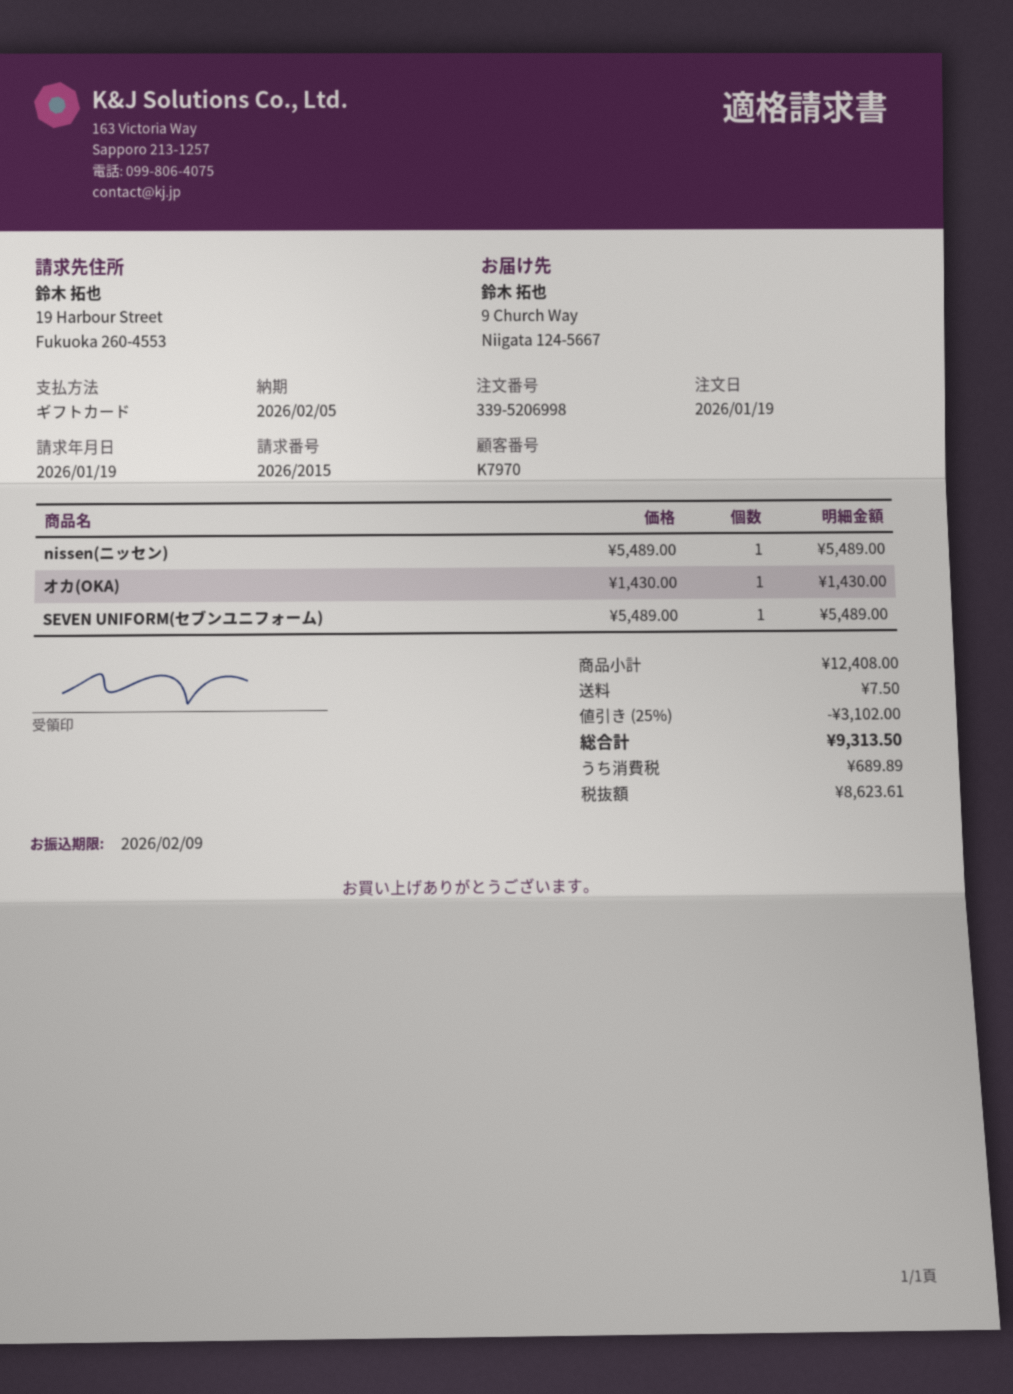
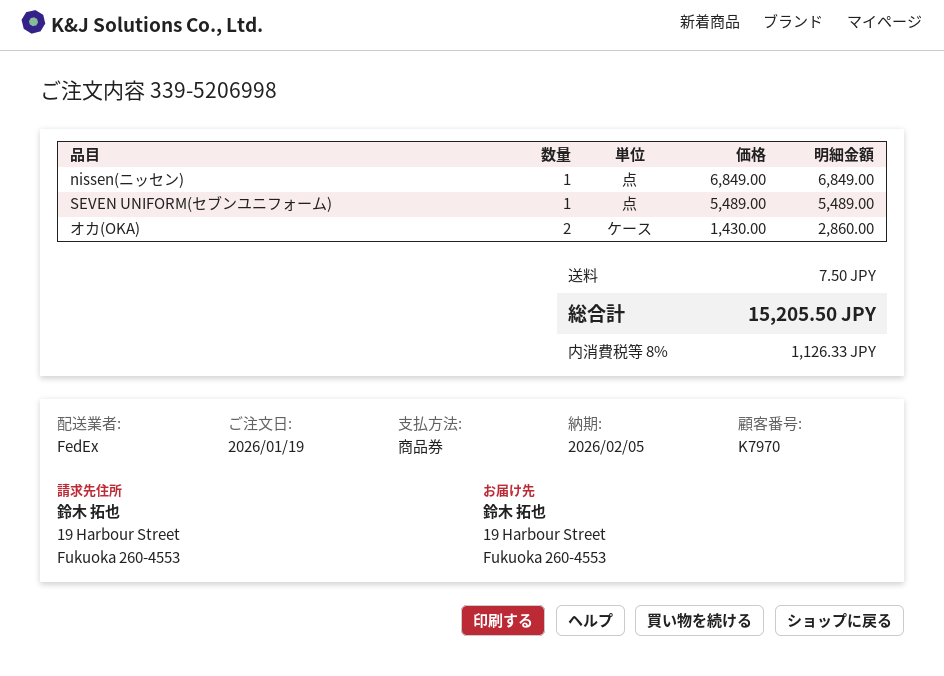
ship to: 9 Church Way, Niigata 124-5667 -> 19 Harbour Street, Fukuoka 260-4553
nissen(ニッセン): 1 x 5489.00 = 5489.00 -> 1 x 6849.00 = 6849.00
オカ(OKA): 1 x 1430.00 = 1430.00 -> 2 x 1430.00 = 2860.00
discount: 25% = 3102.00 -> none
tax: 689.89 -> 1126.33
total: 9313.50 -> 15205.50

